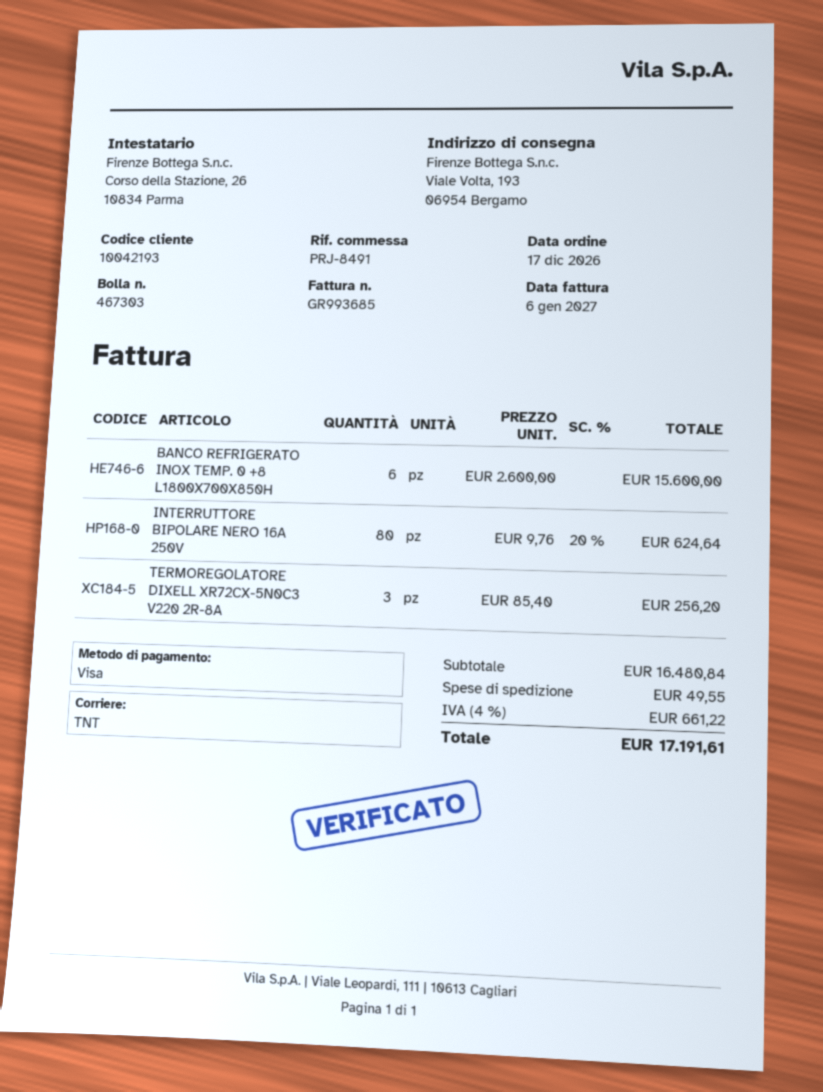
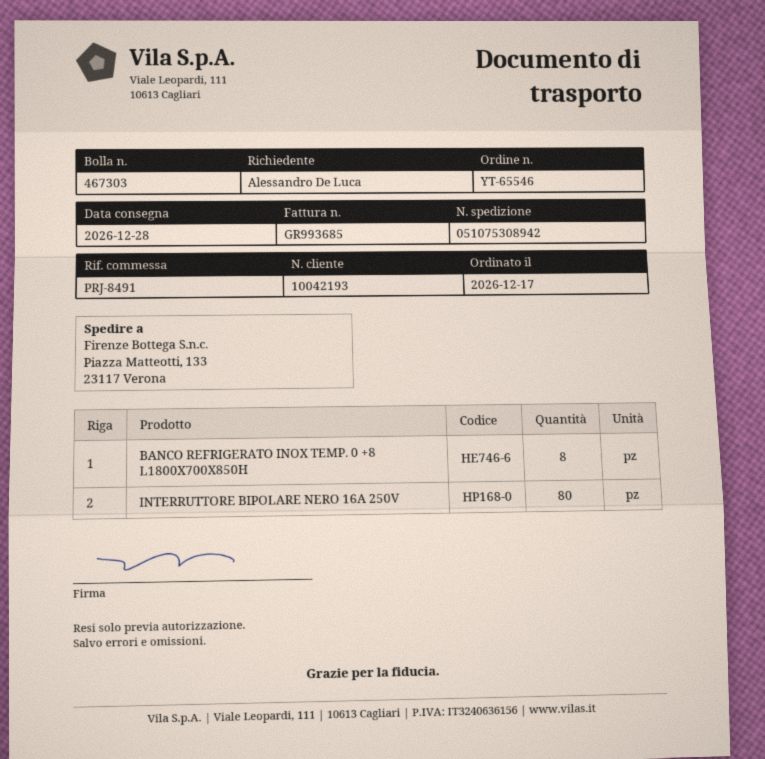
ship to: Viale Volta, 193, 06954 Bergamo -> Piazza Matteotti, 133, 23117 Verona
BANCO REFRIGERATO INOX TEMP. 0 +8 L1800X700X850H: 6 -> 8
TERMOREGOLATORE DIXELL XR72CX-5N0C3 V220 2R-8A: 3 -> none

